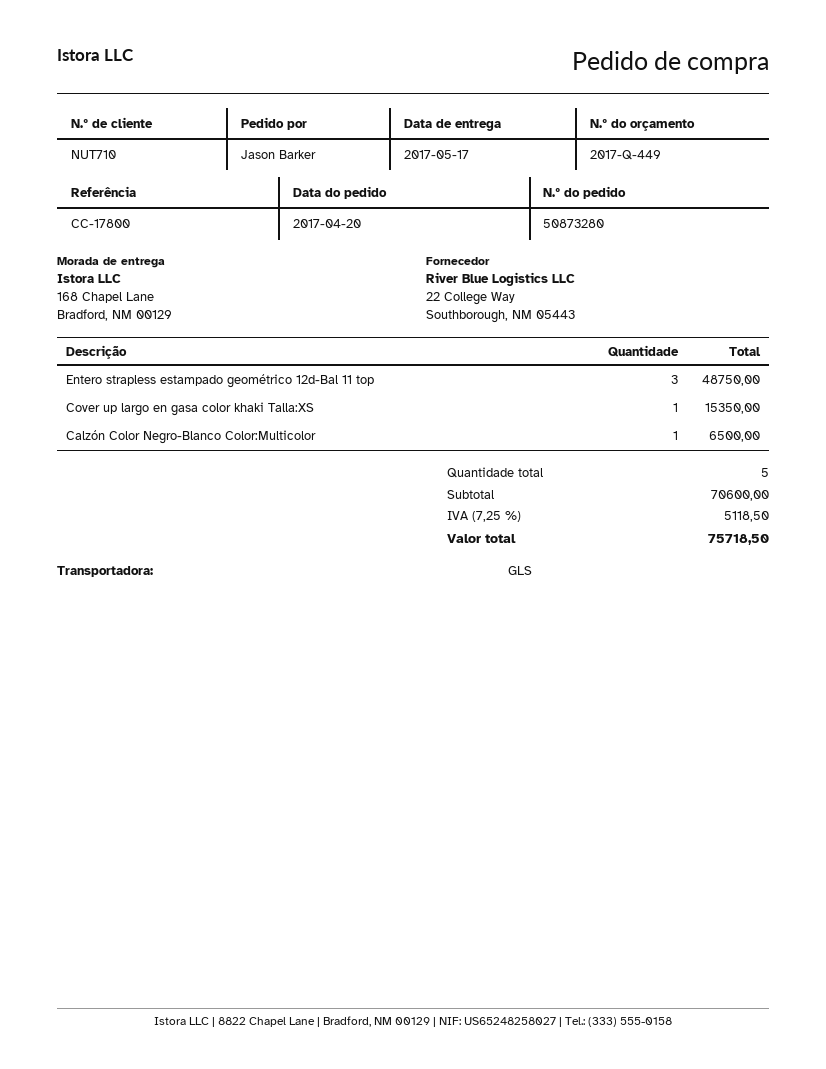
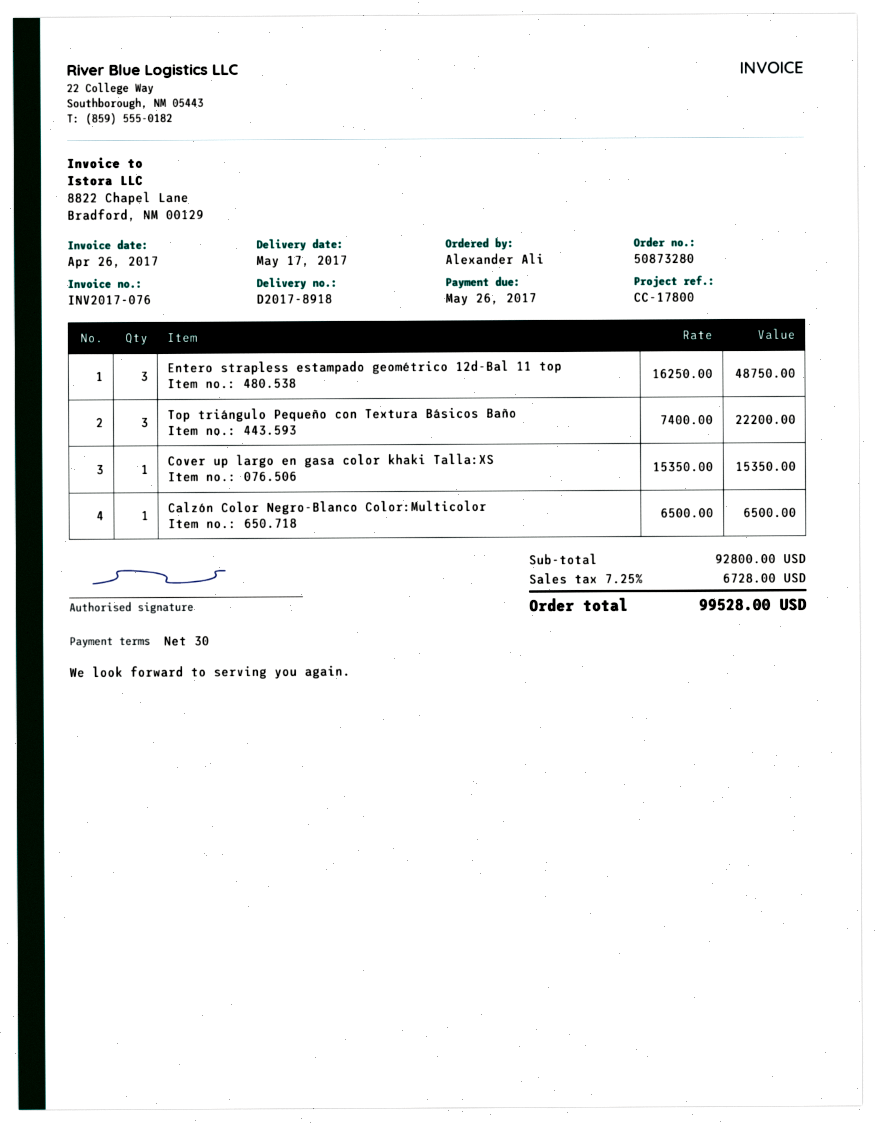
ordered by: Jason Barker -> Alexander Ali
Top triángulo Pequeño con Textura Básicos Baño: none -> 3 for 22200.00
subtotal: 70600.00 -> 92800.00
tax: 7.25% = 5118.50 -> 7.25% = 6728.00
total: 75718.50 -> 99528.00

